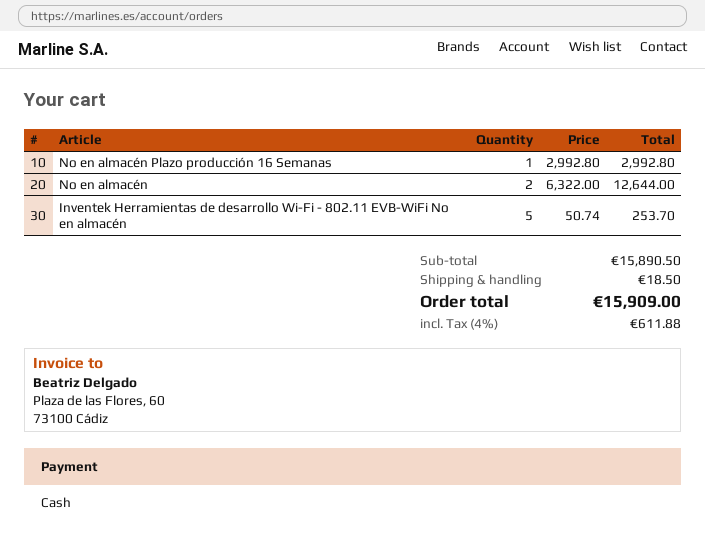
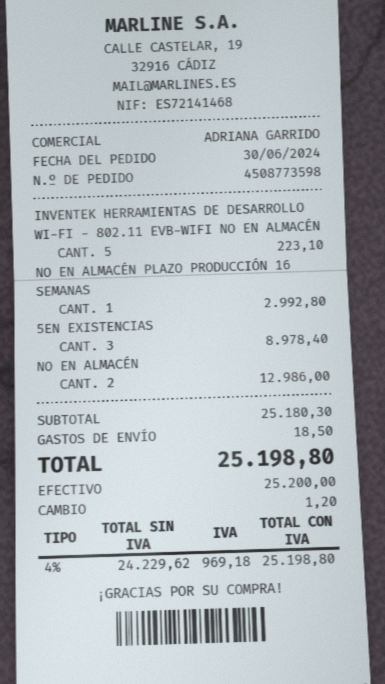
No en almacén: 2 for 12644.00 -> 2 for 12986.00
Inventek Herramientas de desarrollo Wi-Fi - 802.11 EVB-WiFi No en almacén: 5 for 253.70 -> 5 for 223.10
5EN EXISTENCIAS: none -> 3 for 8978.40
subtotal: 15890.50 -> 25180.30
tax: 4% = 611.88 -> 4% = 969.18
total: 15909.00 -> 25198.80

